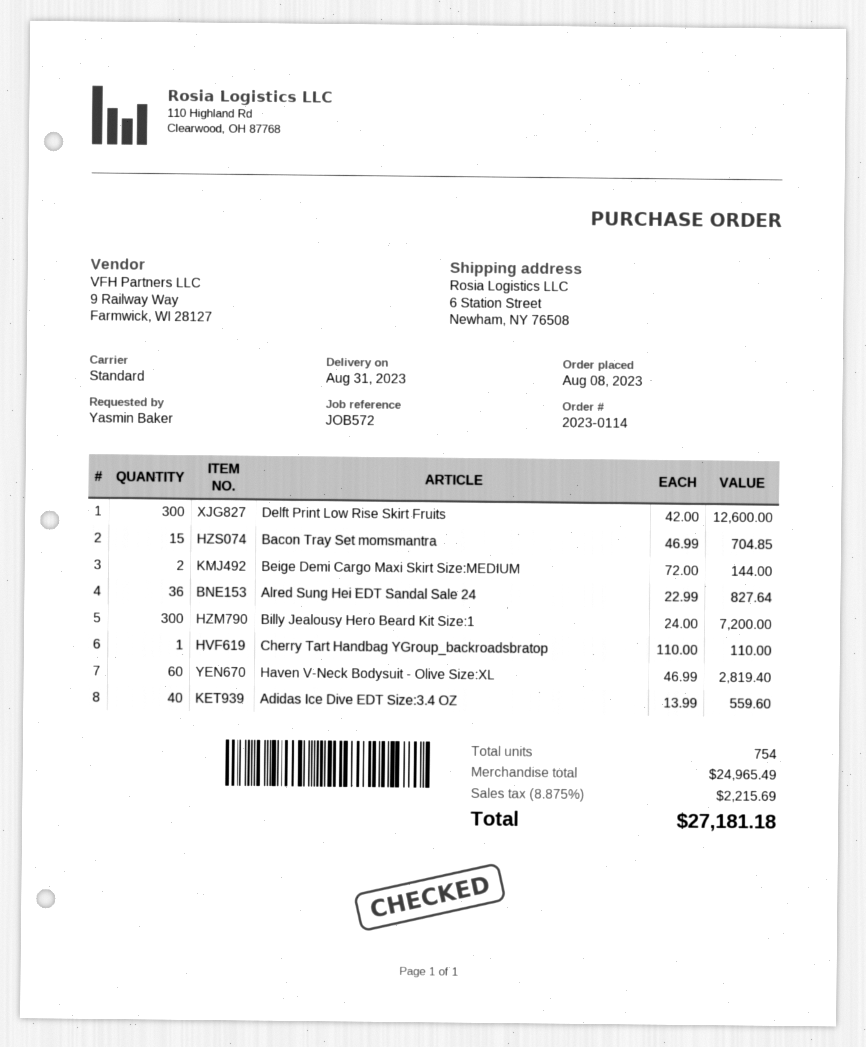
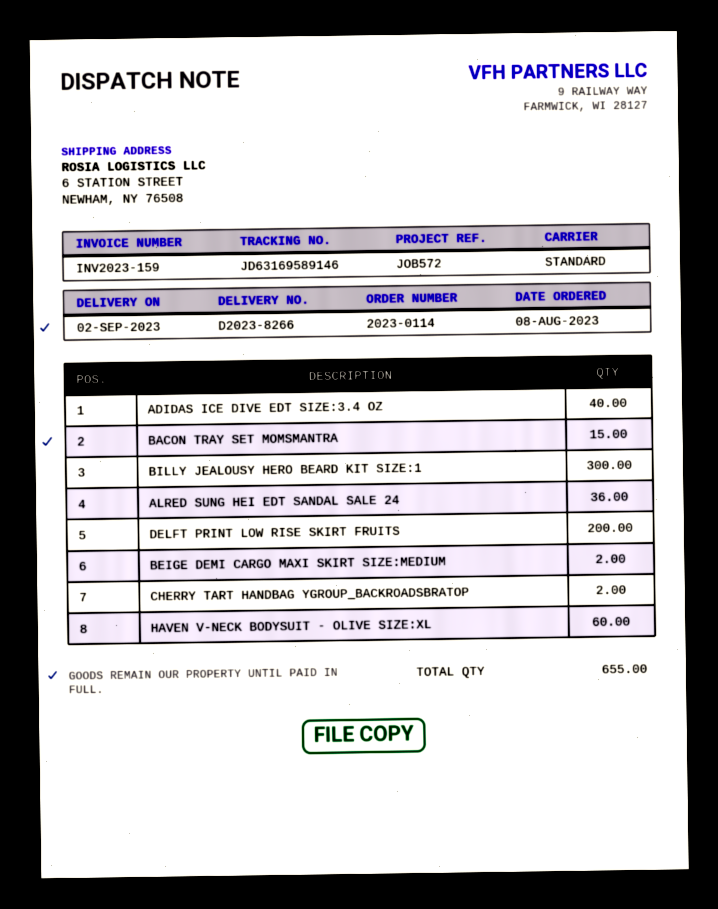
delivery date: 2023-08-31 -> 2023-09-02
Delft Print Low Rise Skirt Fruits: 300 -> 200
Cherry Tart Handbag YGroup_backroadsbratop: 1 -> 2
total quantity: 754 -> 655

